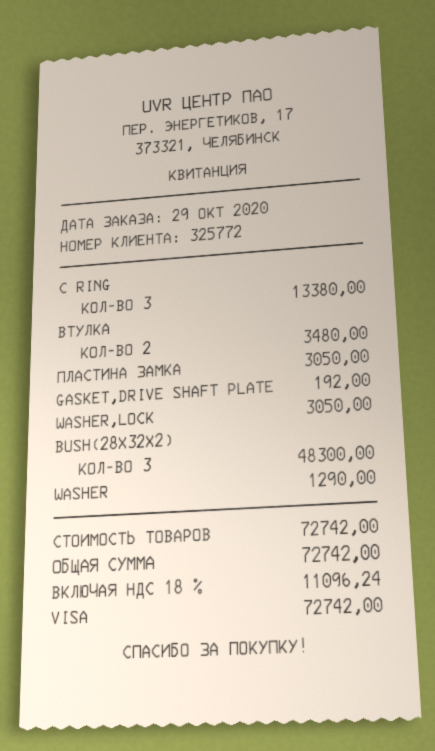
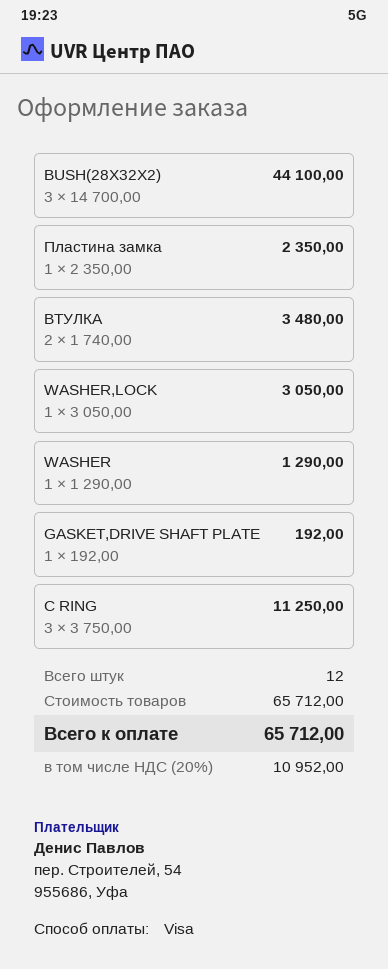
C RING: 3 for 13380.00 -> 3 for 11250.00
ПЛАСТИНА ЗАМКА: 1 for 3050.00 -> 1 for 2350.00
BUSH(28X32X2): 3 for 48300.00 -> 3 for 44100.00
subtotal: 72742.00 -> 65712.00
tax: 18% = 11096.24 -> 20% = 10952.00
total: 72742.00 -> 65712.00

